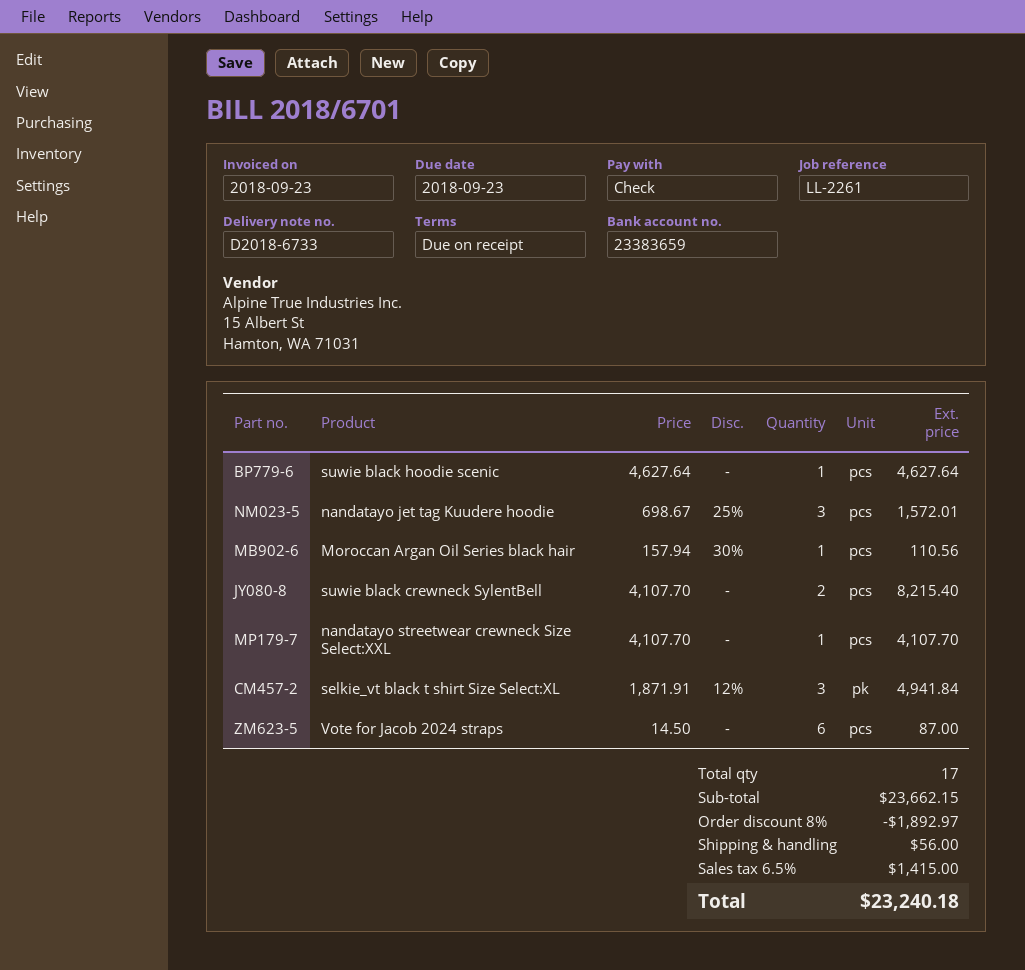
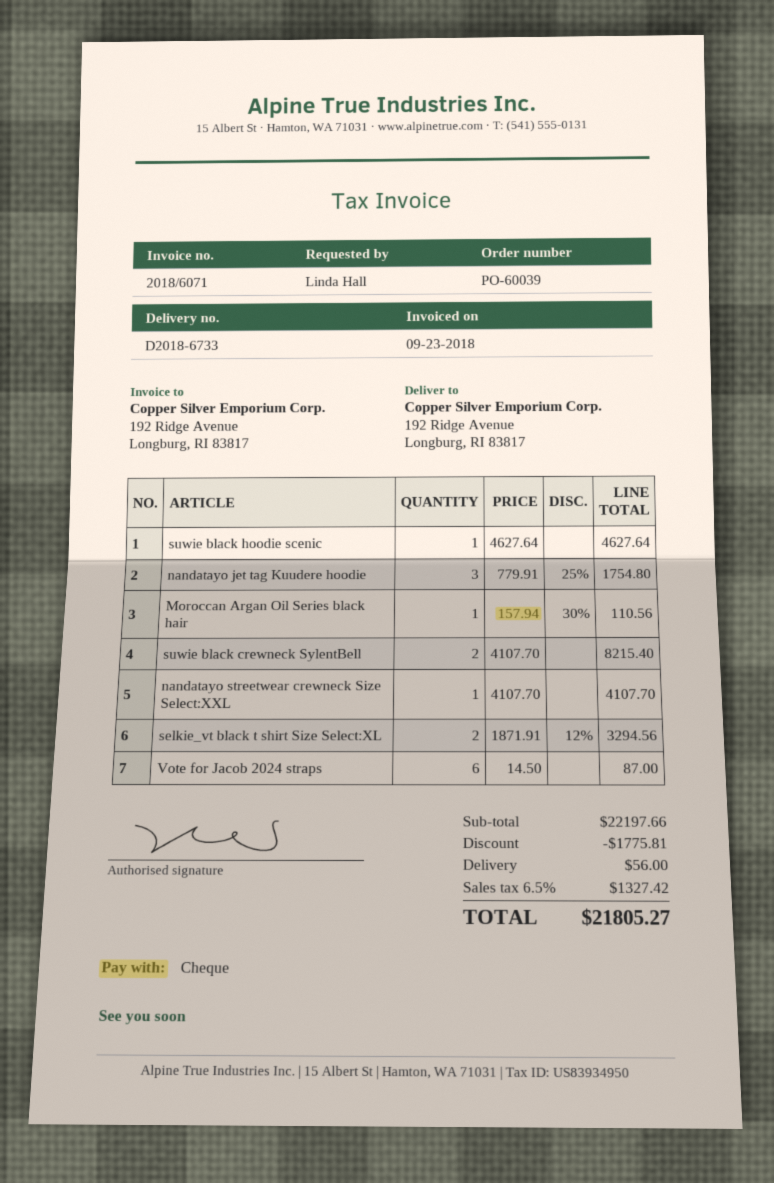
invoice number: 2018/6701 -> 2018/6071
nandatayo jet tag Kuudere hoodie: 3 x 698.67 - 25% = 1572.01 -> 3 x 779.91 - 25% = 1754.80
selkie_vt black t shirt Size Select:XL: 3 x 1871.91 - 12% = 4941.84 -> 2 x 1871.91 - 12% = 3294.56
subtotal: 23662.15 -> 22197.66
discount: 1892.97 -> 1775.81
tax: 6.5% = 1415.00 -> 6.5% = 1327.42
total: 23240.18 -> 21805.27

